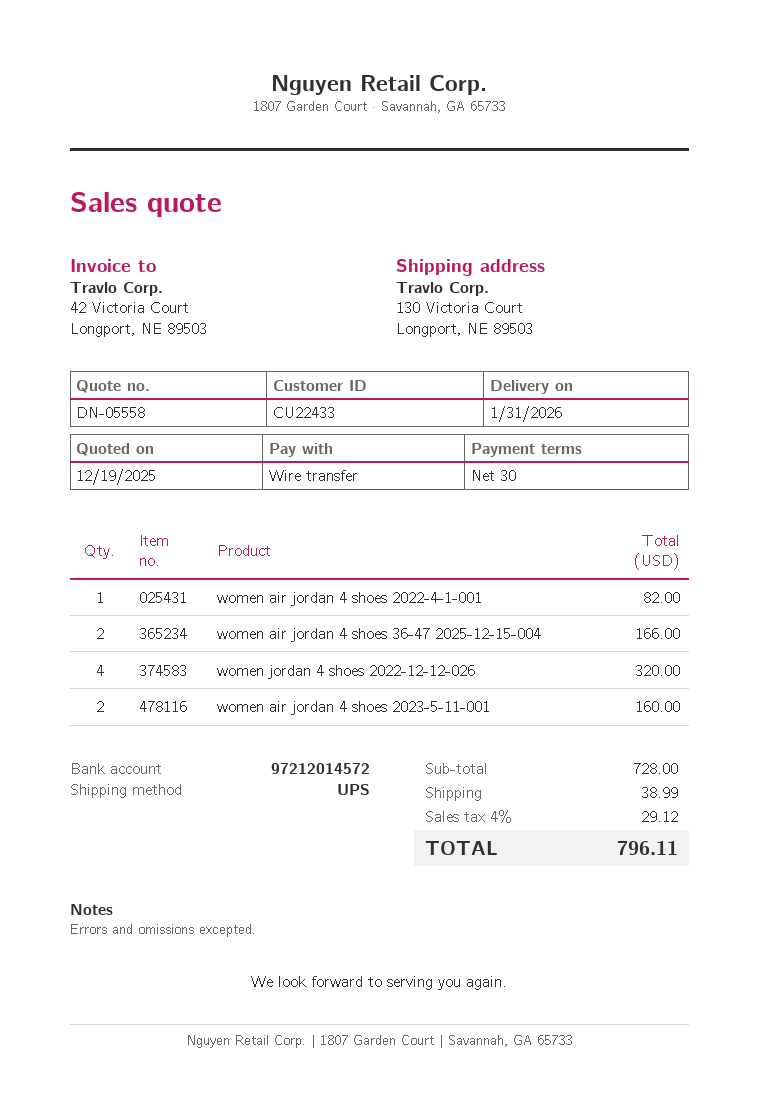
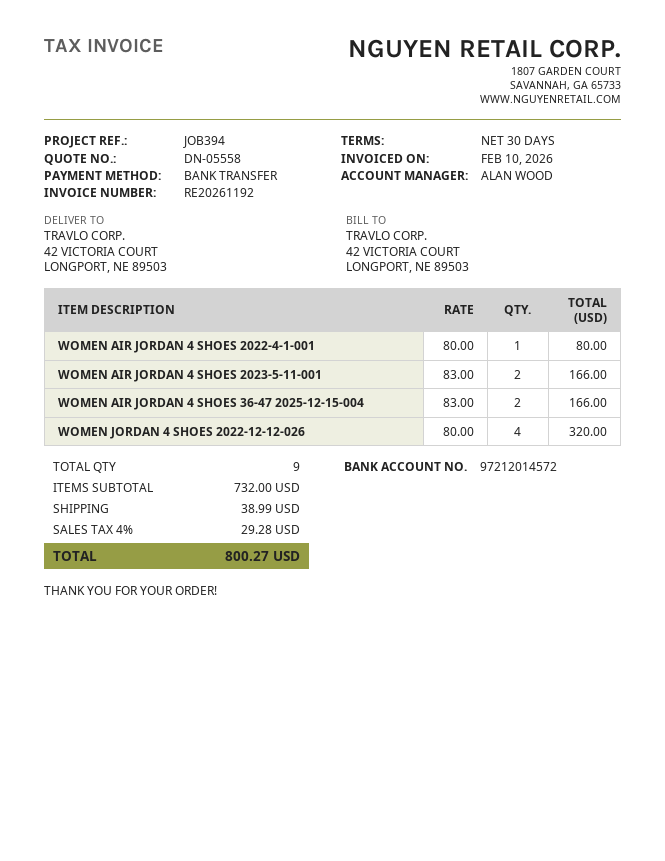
ship to: 130 Victoria Court, Longport, NE 89503 -> 42 VICTORIA COURT, LONGPORT, NE 89503
women air jordan 4 shoes 2022-4-1-001: 1 for 82.00 -> 1 for 80.00
women air jordan 4 shoes 2023-5-11-001: 2 for 160.00 -> 2 for 166.00
subtotal: 728.00 -> 732.00
tax: 4% = 29.12 -> 4% = 29.28
total: 796.11 -> 800.27

